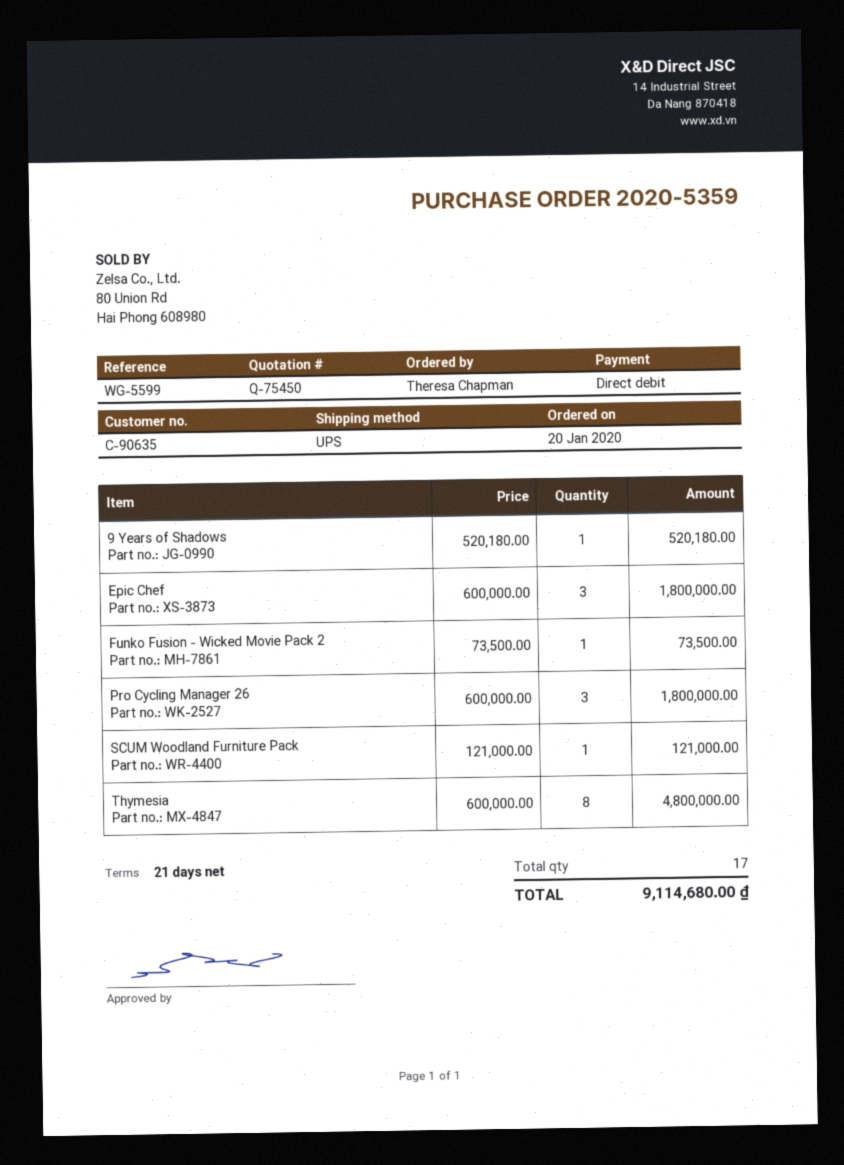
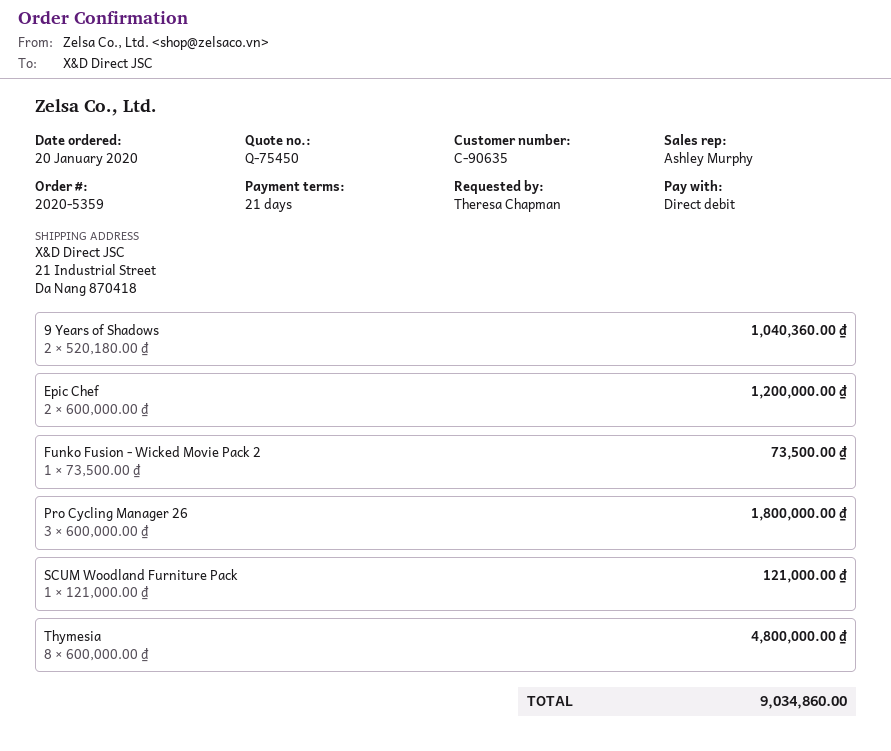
9 Years of Shadows: 1 x 520180.00 = 520180.00 -> 2 x 520180.00 = 1040360.00
Epic Chef: 3 x 600000.00 = 1800000.00 -> 2 x 600000.00 = 1200000.00
total: 9114680.00 -> 9034860.00

